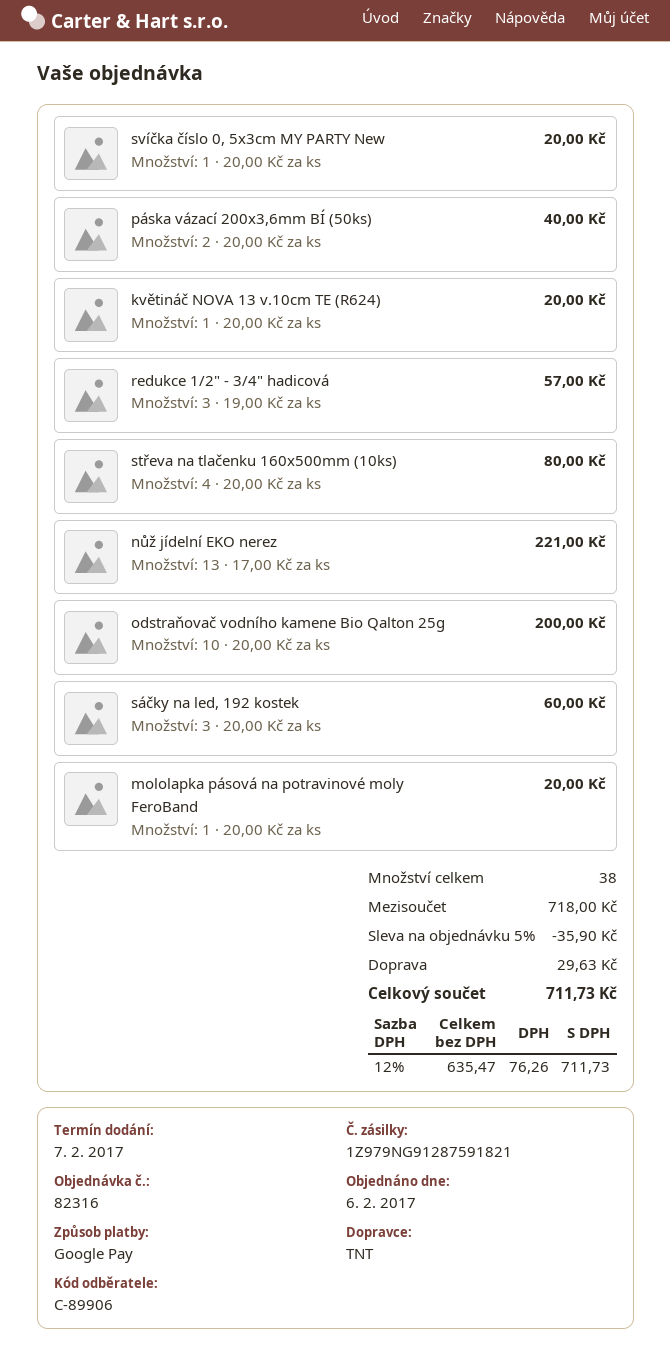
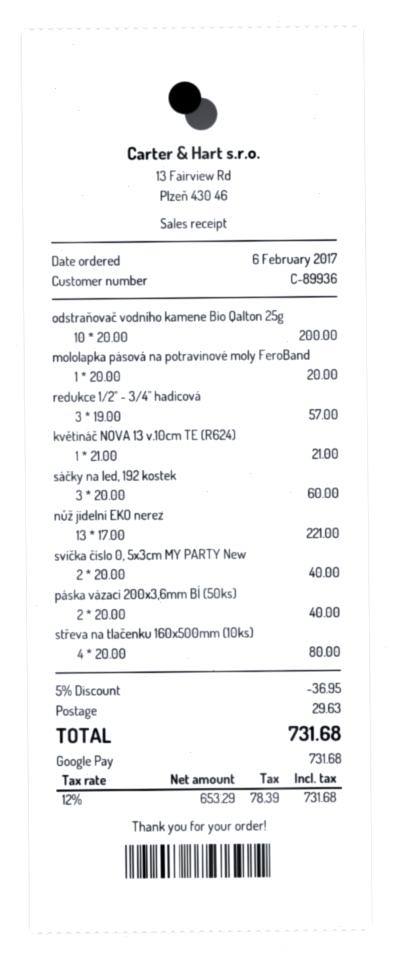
customer number: C-89906 -> C-89936
svíčka číslo 0, 5x3cm MY PARTY New: 1 x 20.00 = 20.00 -> 2 x 20.00 = 40.00
květináč NOVA 13 v.10cm TE (R624): 1 x 20.00 = 20.00 -> 1 x 21.00 = 21.00
discount: 5% = 35.90 -> 5% = 36.95
net: 635.47 -> 653.29
tax: 12% = 76.26 -> 12% = 78.39
total: 711.73 -> 731.68

